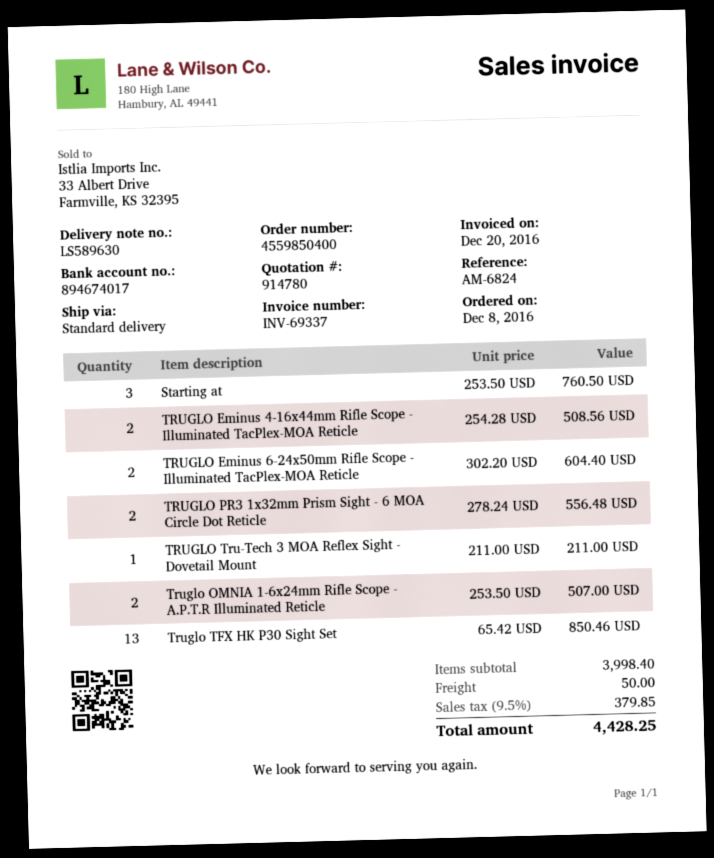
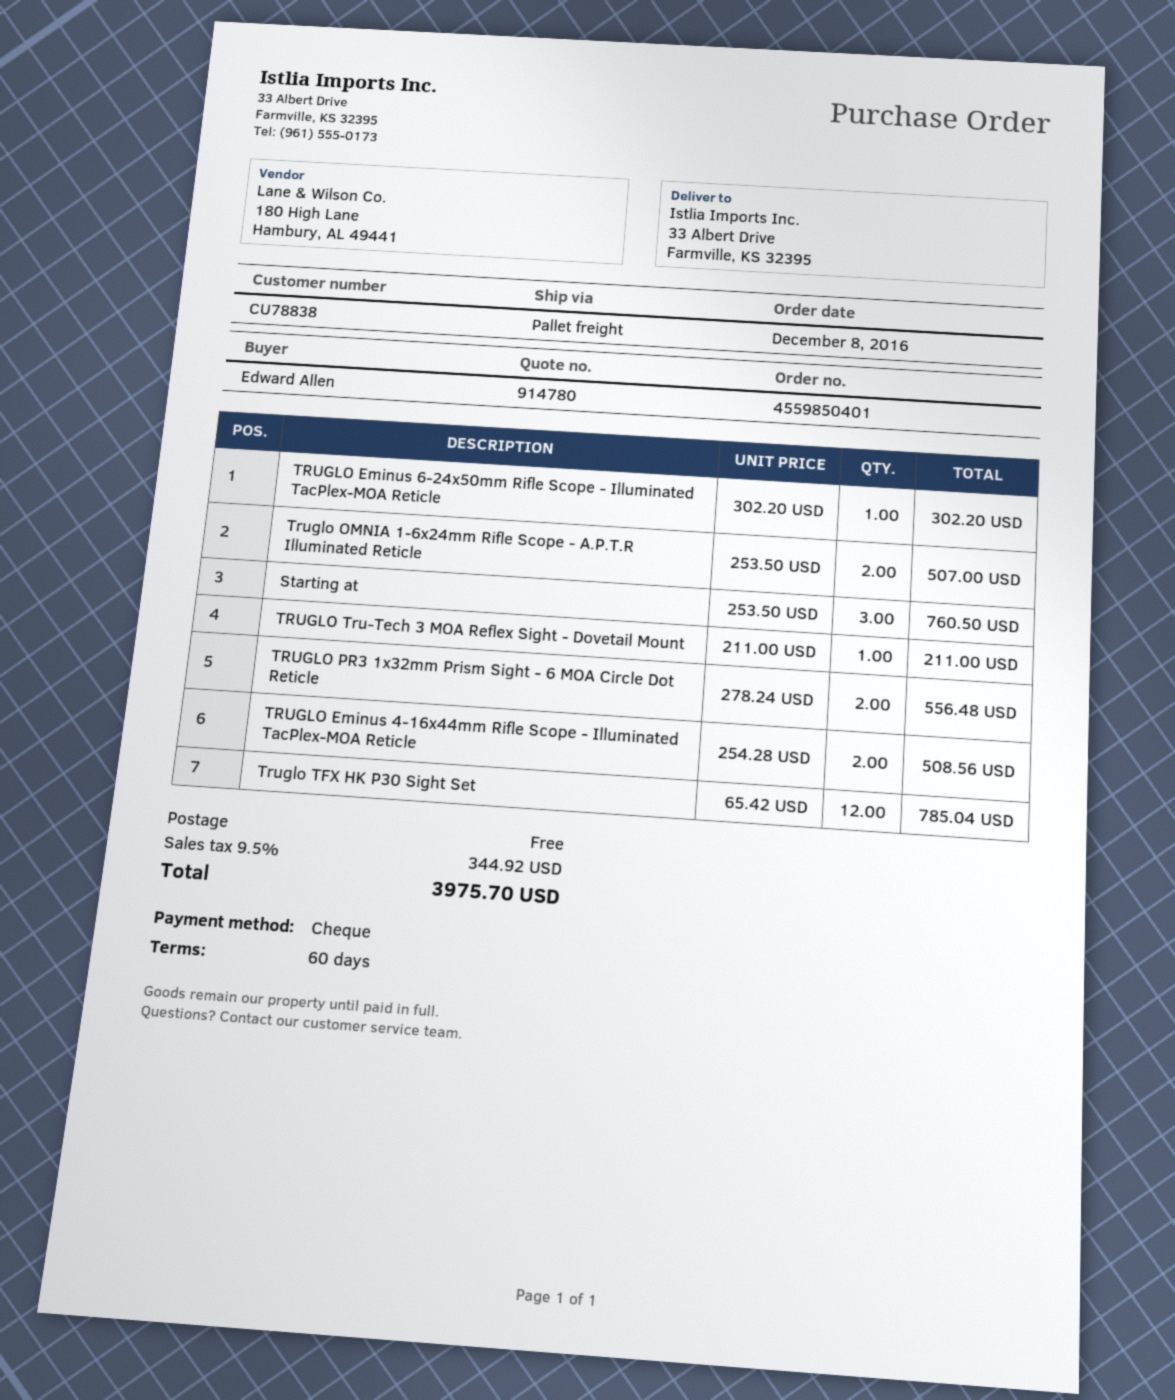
order number: 4559850400 -> 4559850401
shipping method: standard -> pallet freight
TRUGLO Eminus 6-24x50mm Rifle Scope - Illuminated TacPlex-MOA Reticle: 2 x 302.20 = 604.40 -> 1 x 302.20 = 302.20
Truglo TFX HK P30 Sight Set: 13 x 65.42 = 850.46 -> 12 x 65.42 = 785.04
shipping: 50.00 -> 0.00
tax: 9.5% = 379.85 -> 9.5% = 344.92
total: 4428.25 -> 3975.70

